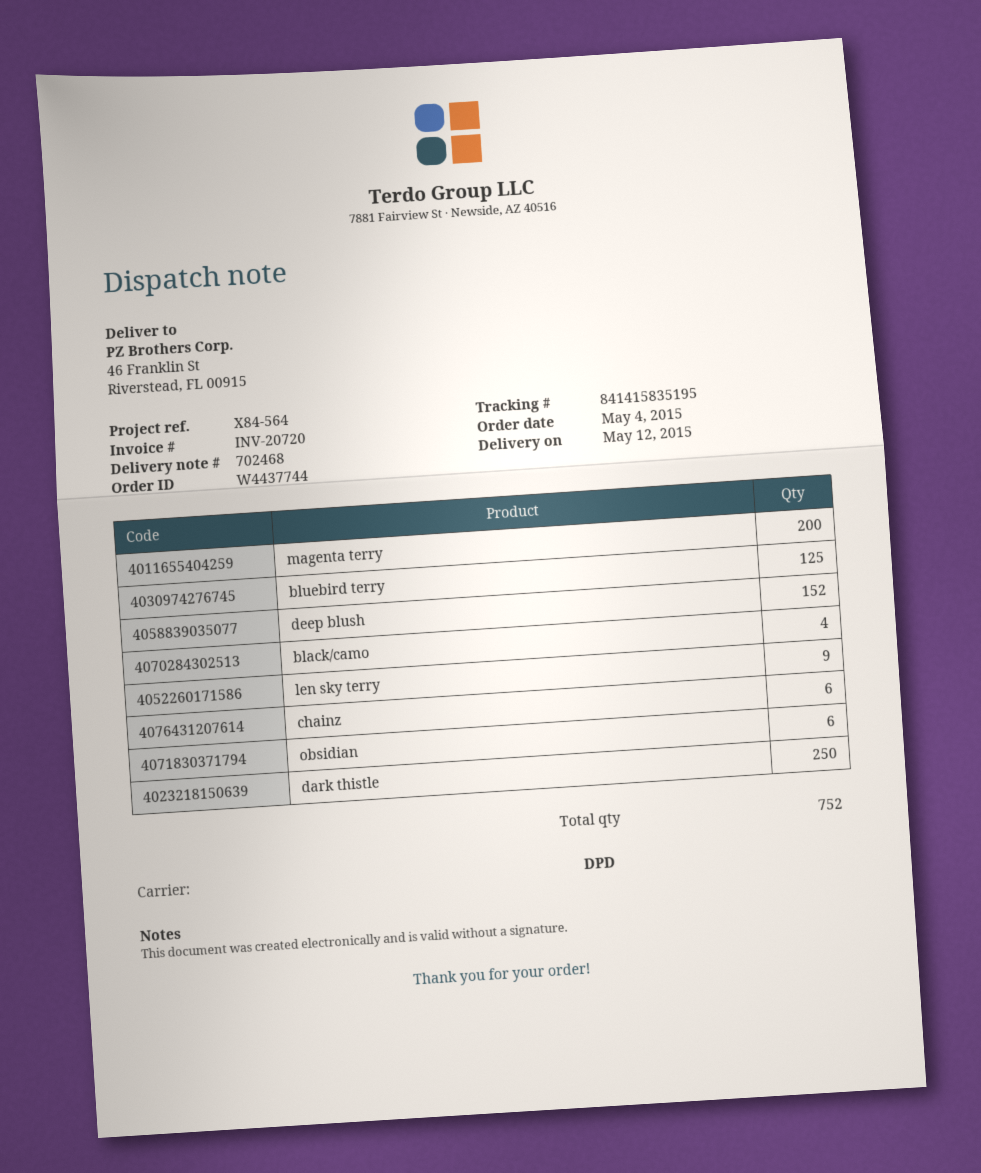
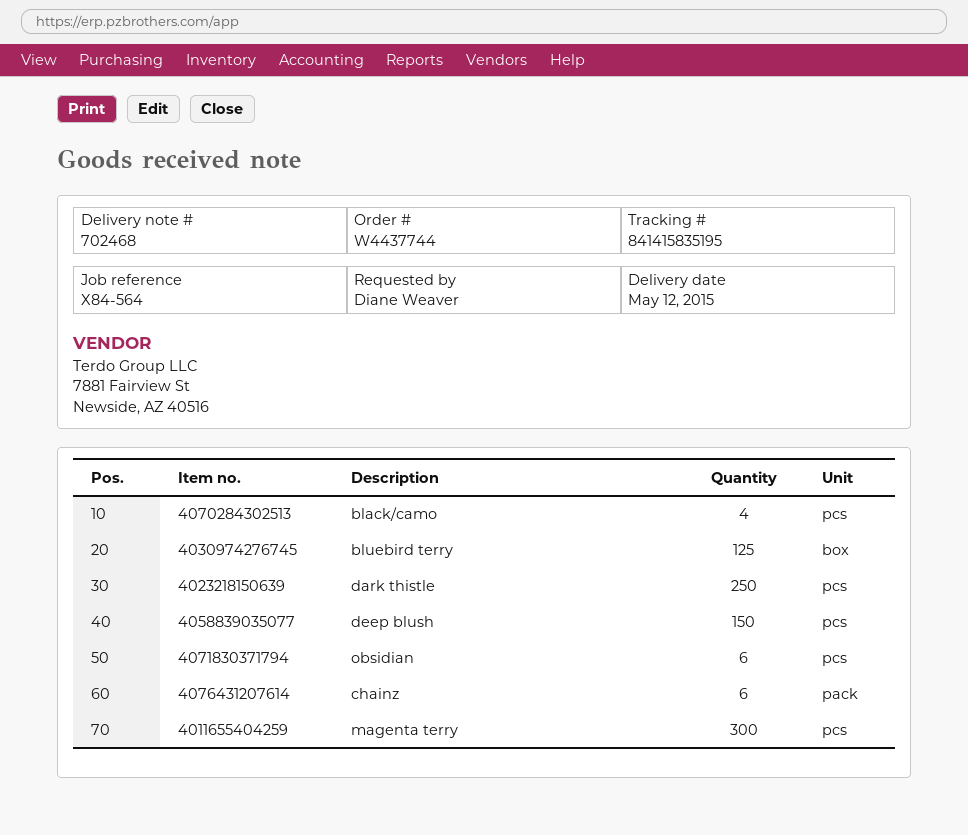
magenta terry: 200 -> 300
deep blush: 152 -> 150
len sky terry: 9 -> none

